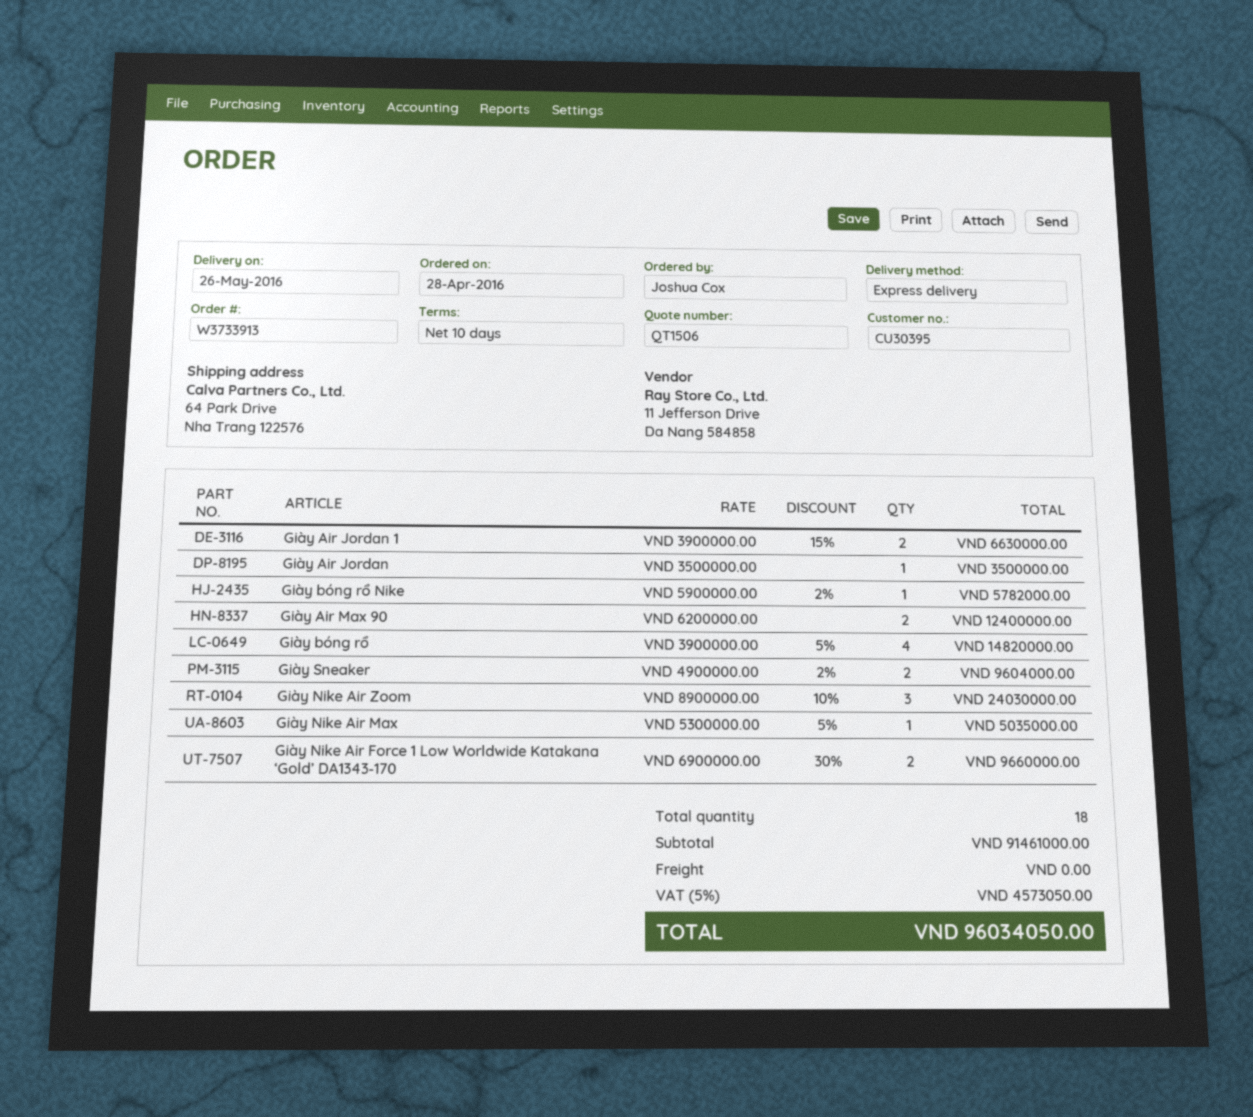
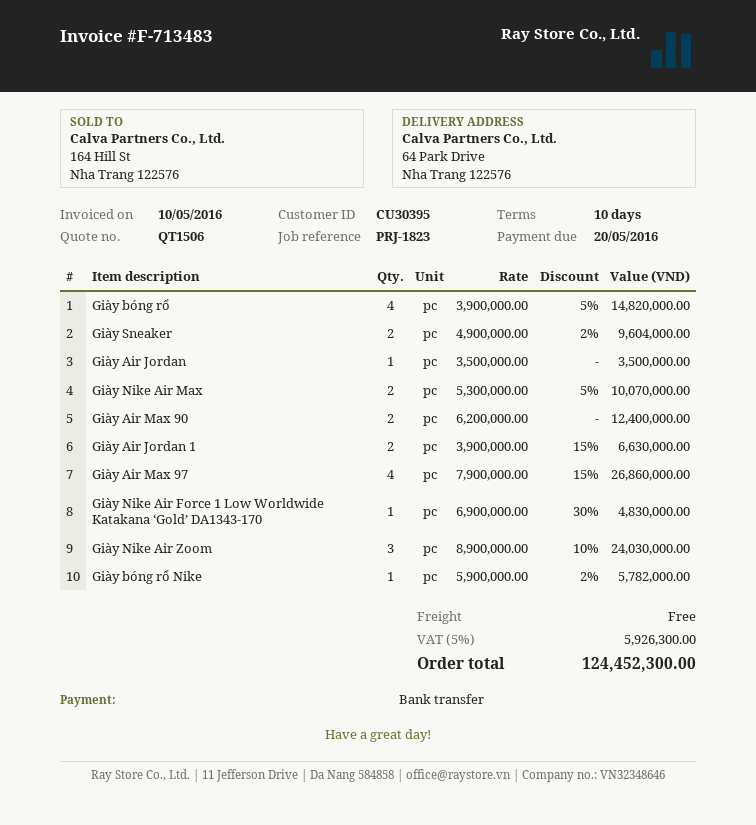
Giày Nike Air Max: 1 x 5300000.00 - 5% = 5035000.00 -> 2 x 5300000.00 - 5% = 10070000.00
Giày Nike Air Force 1 Low Worldwide Katakana ‘Gold’ DA1343-170: 2 x 6900000.00 - 30% = 9660000.00 -> 1 x 6900000.00 - 30% = 4830000.00
Giày Air Max 97: none -> 4 x 7900000.00 - 15% = 26860000.00
tax: 5% = 4573050.00 -> 5% = 5926300.00
total: 96034050.00 -> 124452300.00

